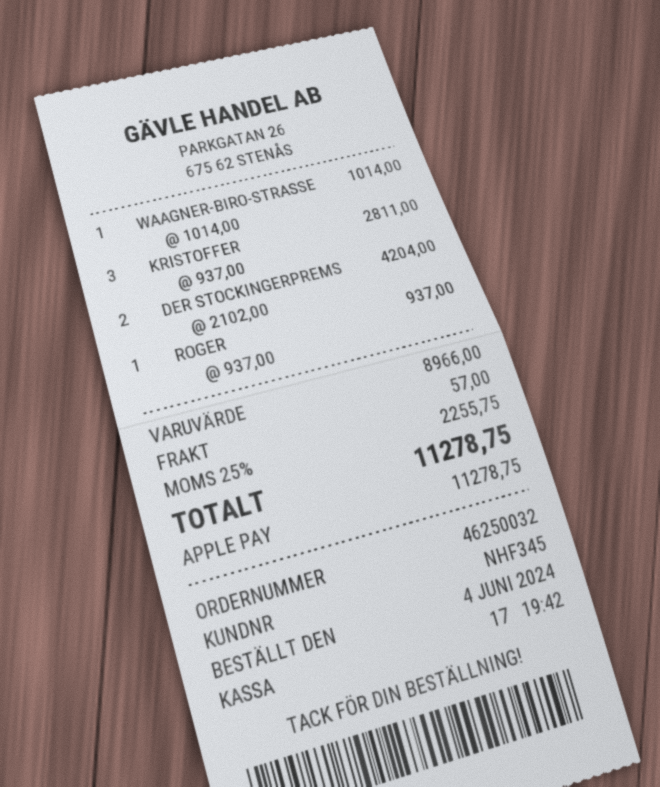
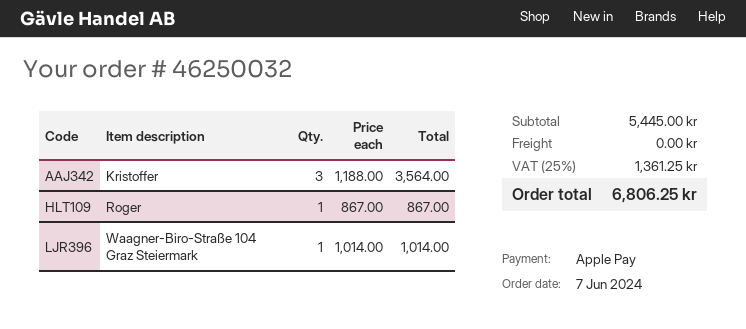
order date: 2024-06-04 -> 2024-06-07
KRISTOFFER: 3 x 937.00 = 2811.00 -> 3 x 1188.00 = 3564.00
DER STOCKINGERPREMS: 2 x 2102.00 = 4204.00 -> none
ROGER: 1 x 937.00 = 937.00 -> 1 x 867.00 = 867.00
subtotal: 8966.00 -> 5445.00
shipping: 57.00 -> 0.00
tax: 25% = 2255.75 -> 25% = 1361.25
total: 11278.75 -> 6806.25

